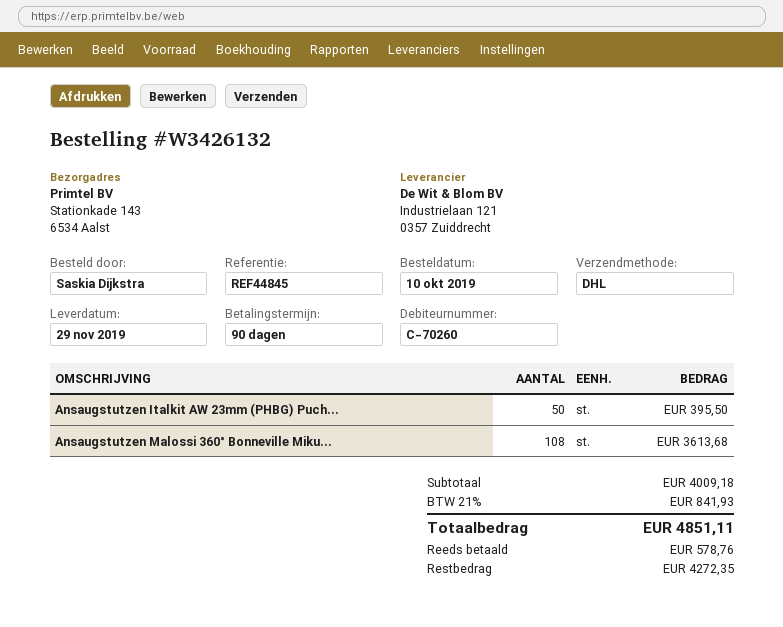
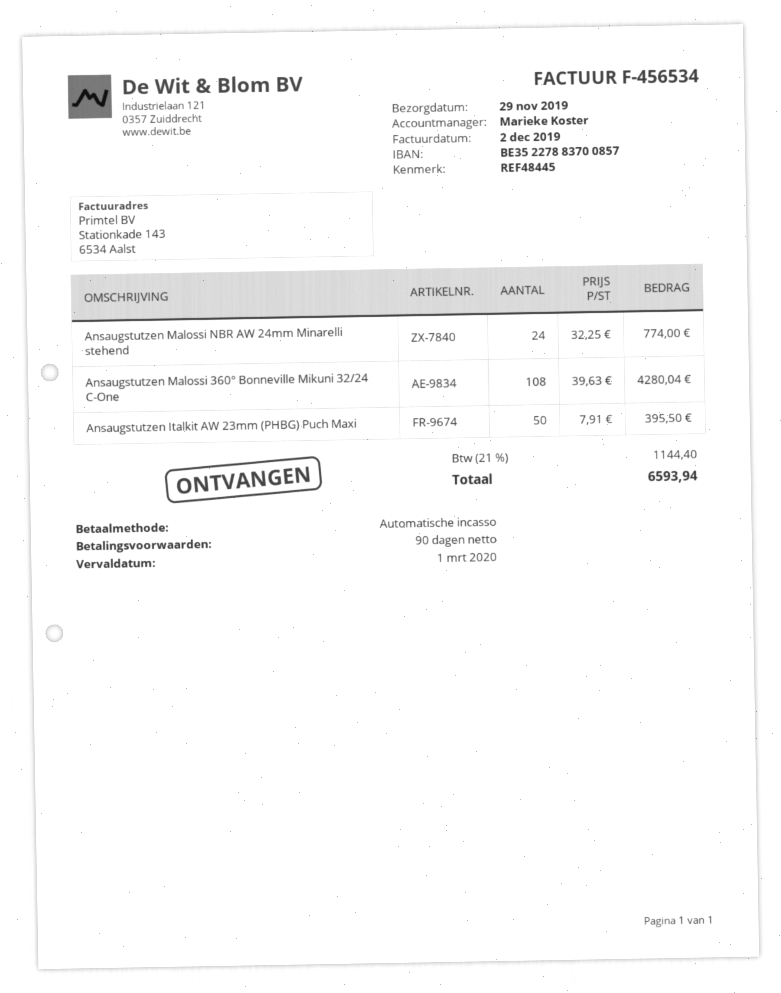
reference: REF44845 -> REF48445
Ansaugstutzen Malossi 360° Bonneville Miku...: 108 for 3613.68 -> 108 for 4280.04
Ansaugstutzen Malossi NBR AW 24mm Minarelli stehend: none -> 24 for 774.00
tax: 21% = 841.93 -> 21% = 1144.40
total: 4851.11 -> 6593.94

